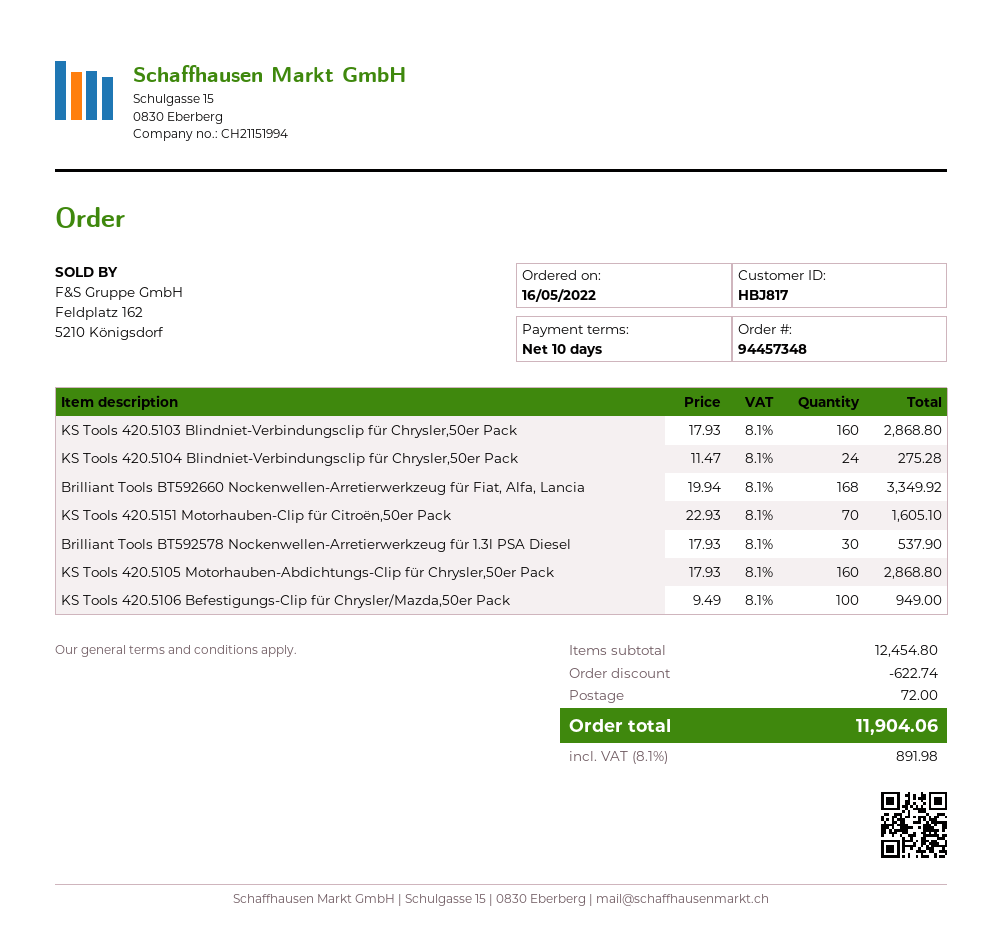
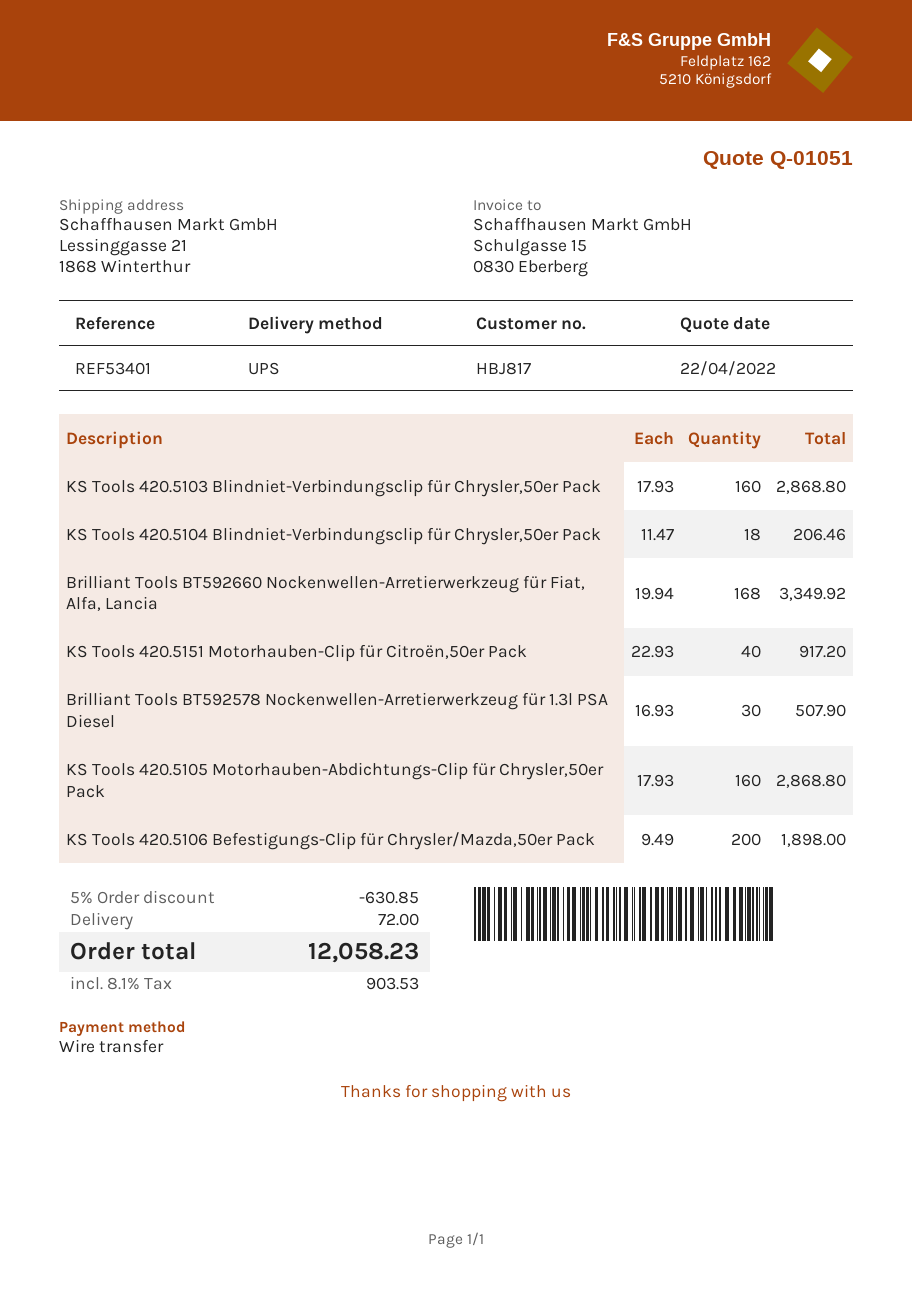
KS Tools 420.5104 Blindniet-Verbindungsclip für Chrysler,50er Pack: 24 x 11.47 = 275.28 -> 18 x 11.47 = 206.46
KS Tools 420.5151 Motorhauben-Clip für Citroën,50er Pack: 70 x 22.93 = 1605.10 -> 40 x 22.93 = 917.20
Brilliant Tools BT592578 Nockenwellen-Arretierwerkzeug für 1.3l PSA Diesel: 30 x 17.93 = 537.90 -> 30 x 16.93 = 507.90
KS Tools 420.5106 Befestigungs-Clip für Chrysler/Mazda,50er Pack: 100 x 9.49 = 949.00 -> 200 x 9.49 = 1898.00
discount: 622.74 -> 630.85
tax: 8.1% = 891.98 -> 8.1% = 903.53
total: 11904.06 -> 12058.23

